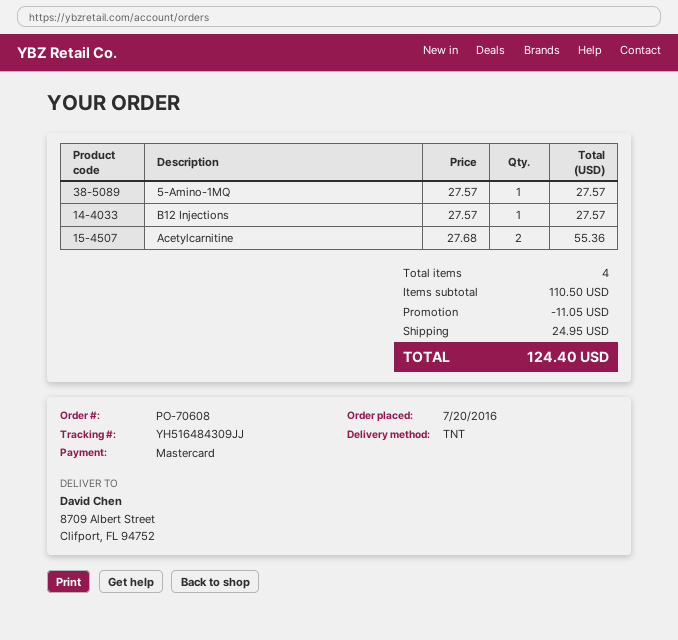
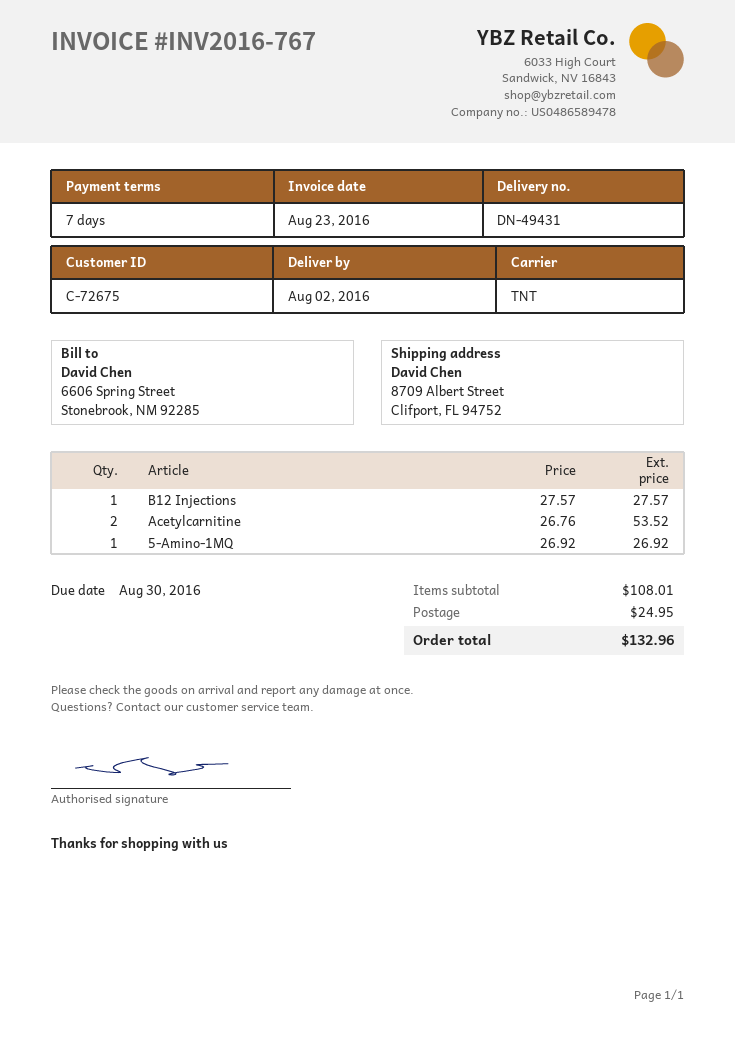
5-Amino-1MQ: 1 x 27.57 = 27.57 -> 1 x 26.92 = 26.92
Acetylcarnitine: 2 x 27.68 = 55.36 -> 2 x 26.76 = 53.52
subtotal: 110.50 -> 108.01
discount: 11.05 -> none
total: 124.40 -> 132.96

